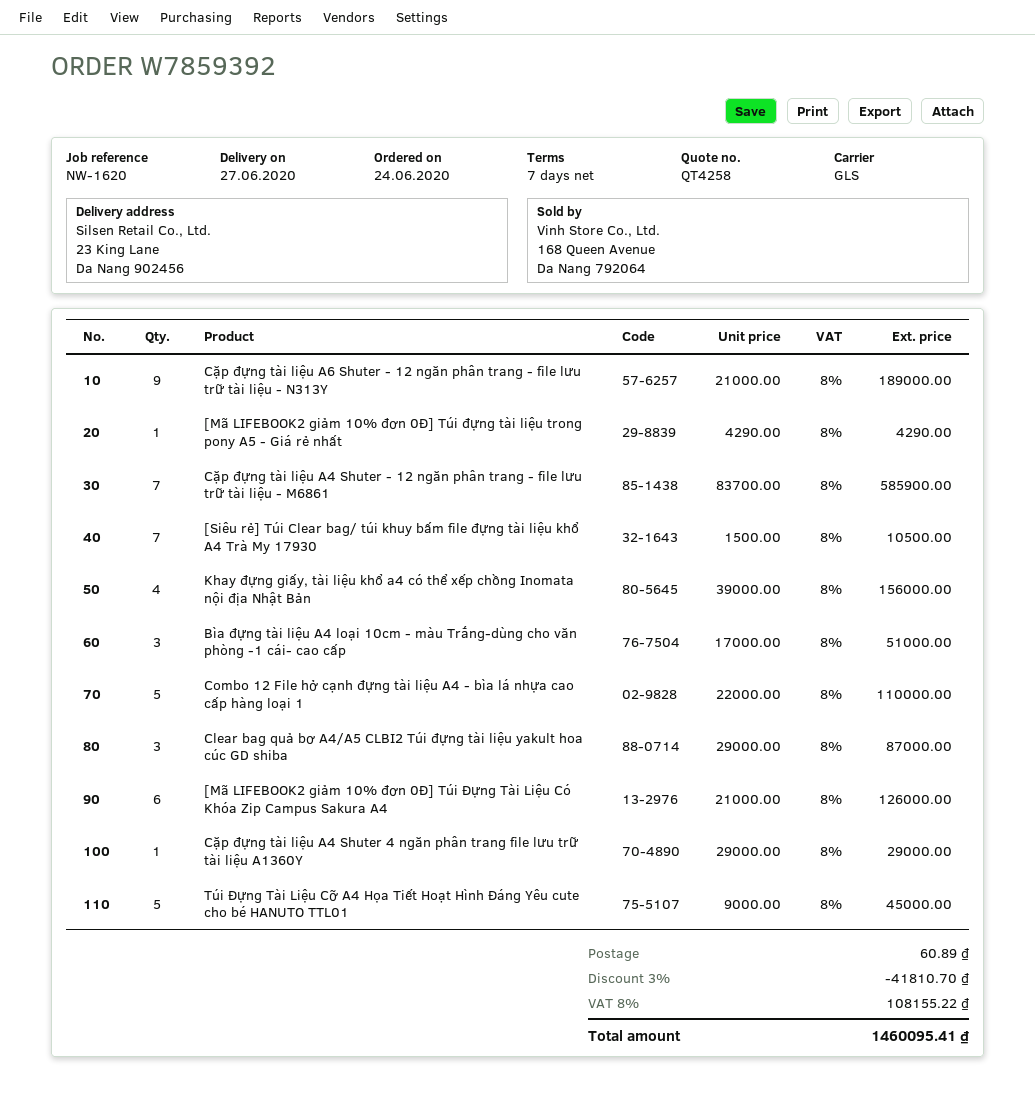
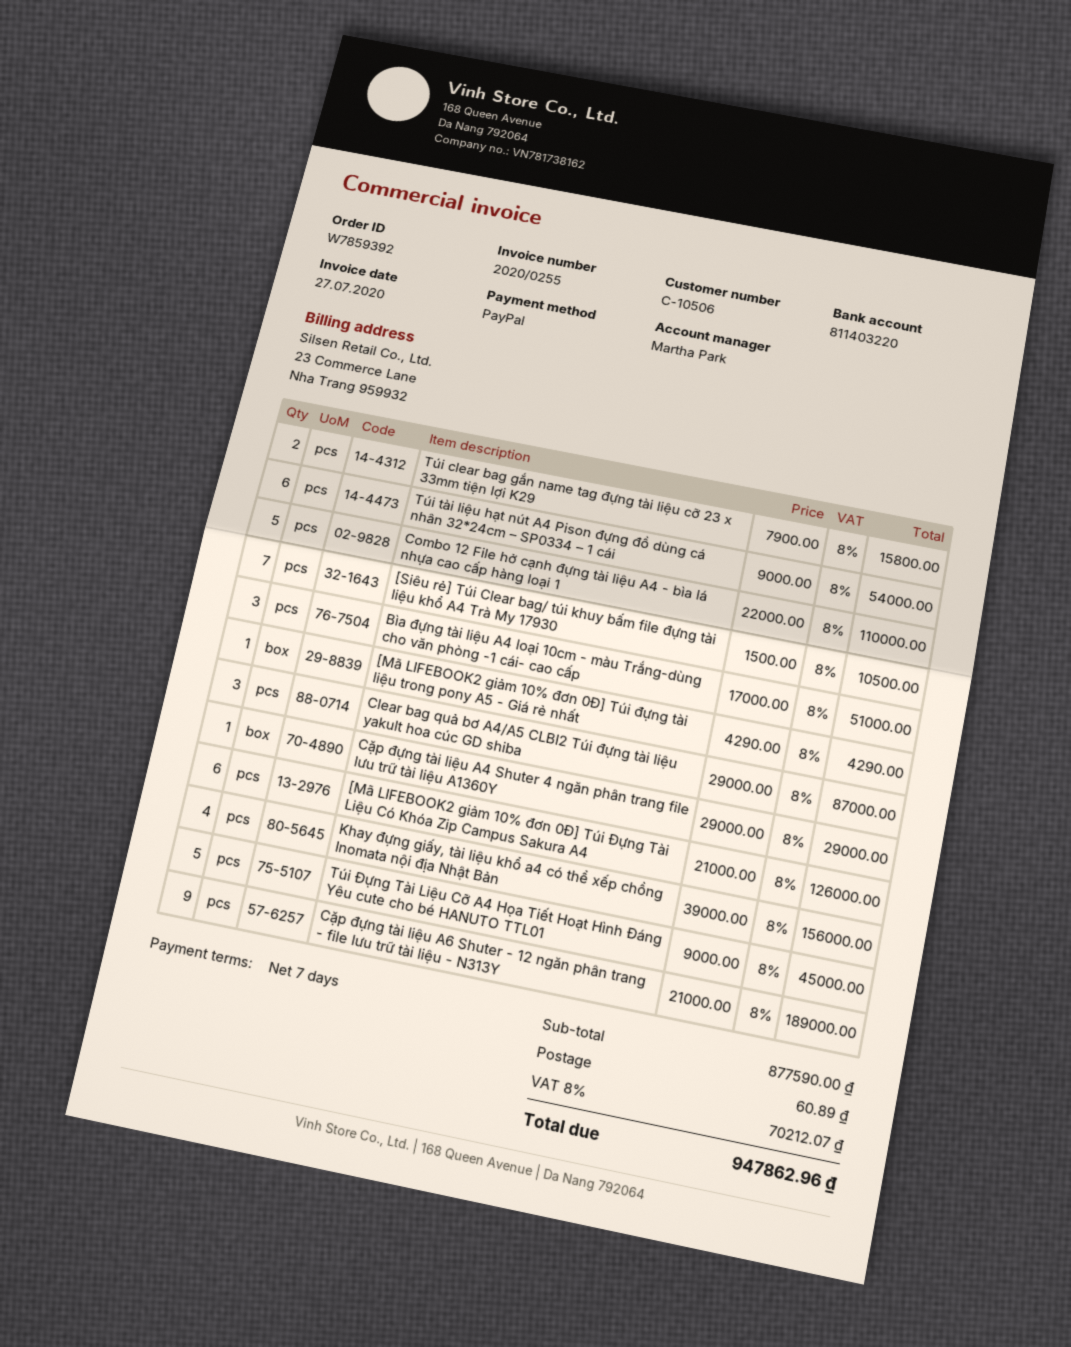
Cặp đựng tài liệu A4 Shuter - 12 ngăn phân trang - file lưu trữ tài liệu - M6861: 7 x 83700.00 = 585900.00 -> none
Túi clear bag gắn name tag đựng tài liệu cỡ 23 x 33mm tiện lợi K29: none -> 2 x 7900.00 = 15800.00
Túi tài liệu hạt nút A4 Pison đựng đồ dùng cá nhân 32*24cm – SP0334 – 1 cái: none -> 6 x 9000.00 = 54000.00
discount: 3% = 41810.70 -> none
tax: 8% = 108155.22 -> 8% = 70212.07
total: 1460095.41 -> 947862.96

